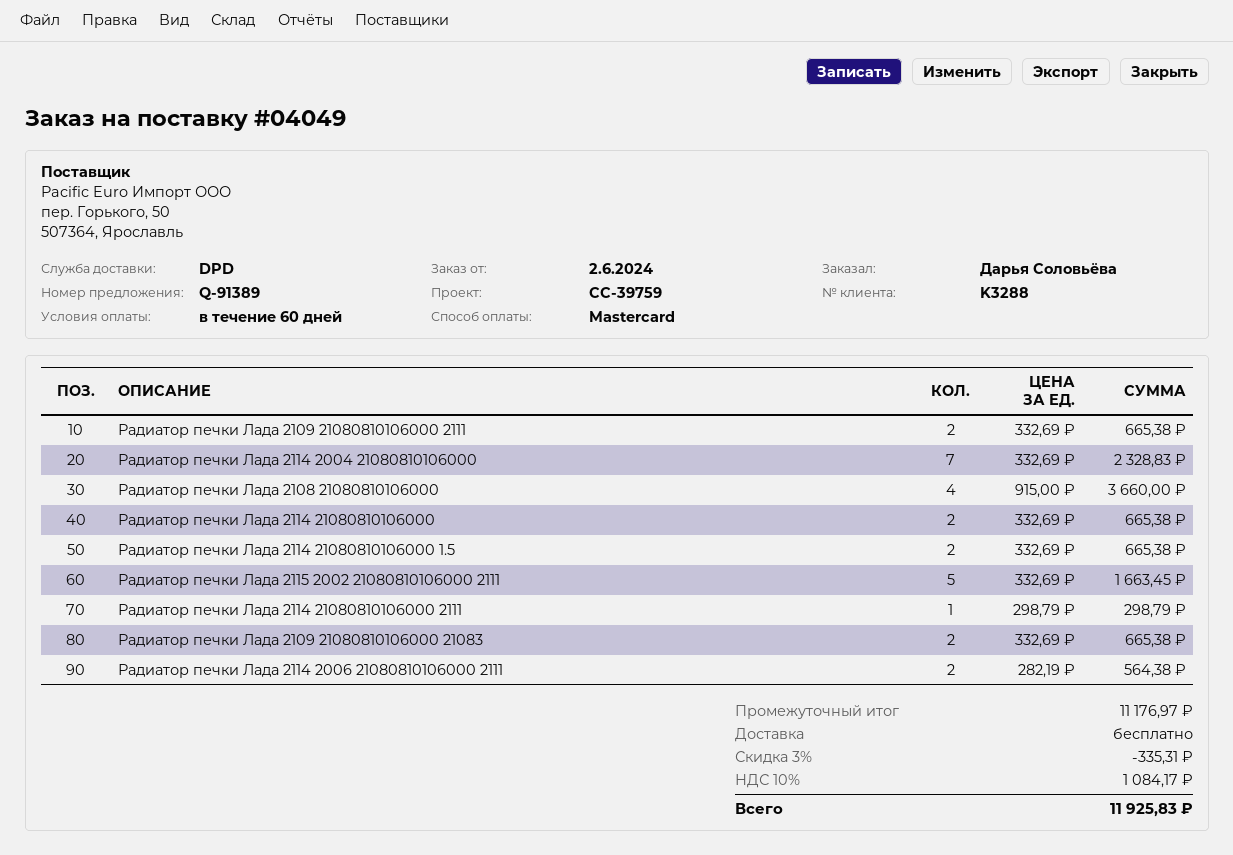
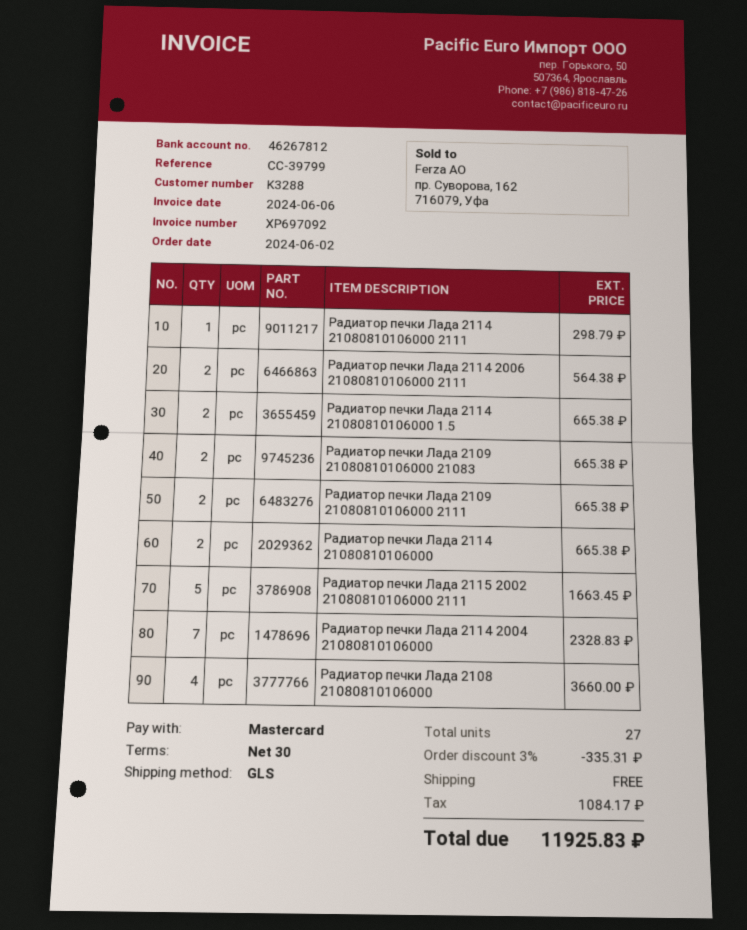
payment terms: 60 days -> 30 days
reference: CC-39759 -> CC-39799
shipping method: DPD -> GLS

